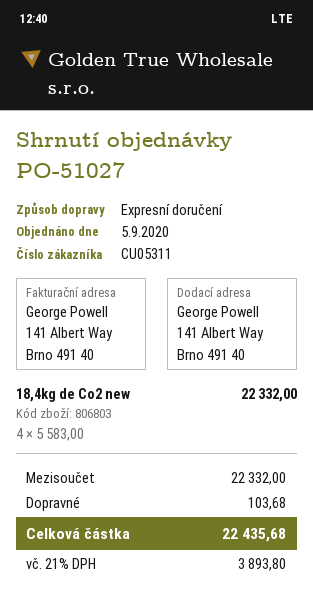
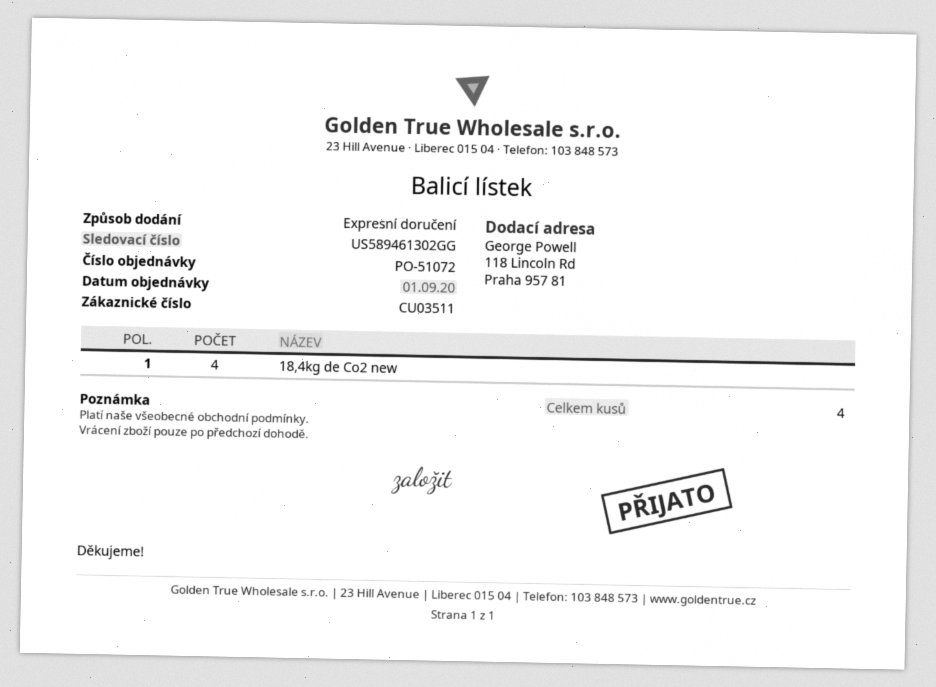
order number: PO-51027 -> PO-51072
order date: 2020-09-05 -> 2020-09-01
customer number: CU05311 -> CU03511
ship to: 141 Albert Way, Brno 491 40 -> 118 Lincoln Rd, Praha 957 81

